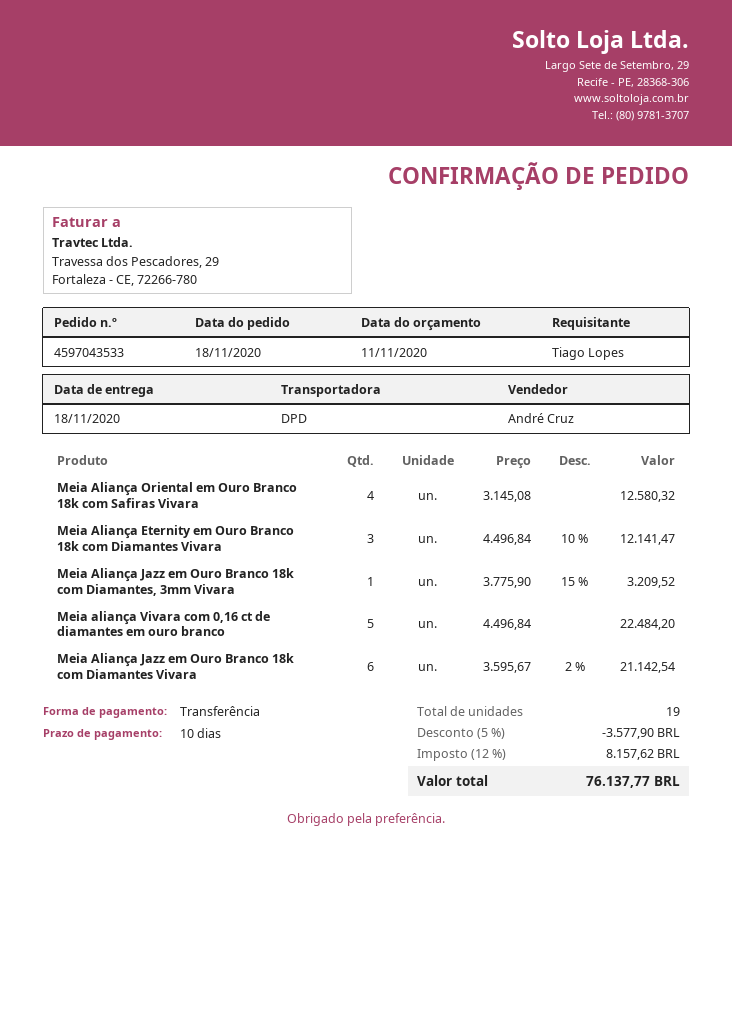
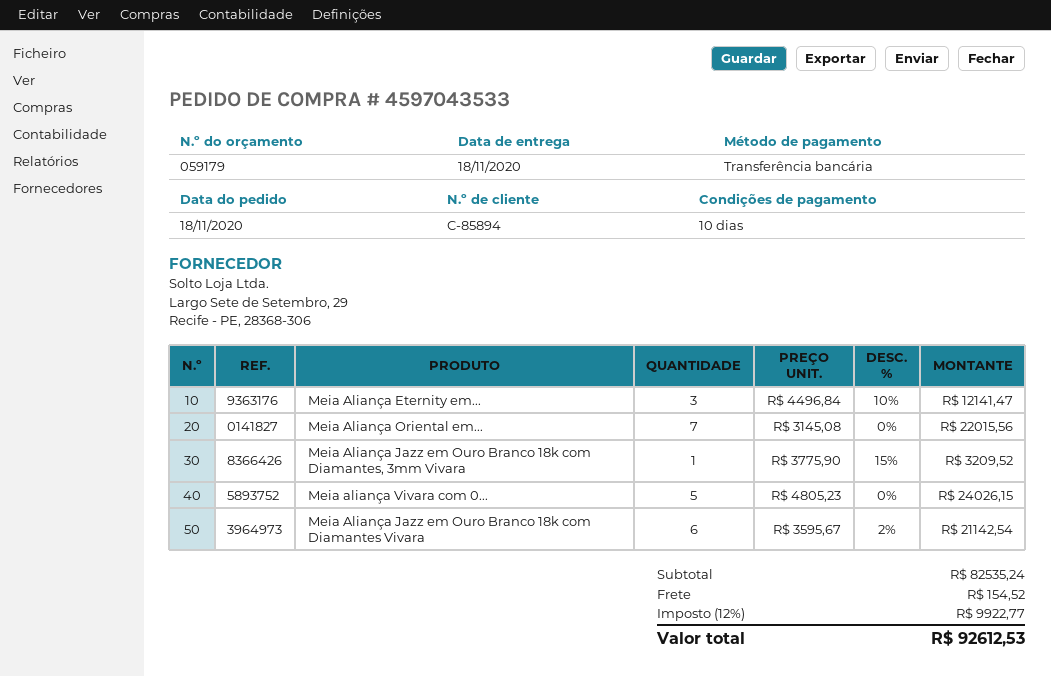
Meia Aliança Oriental em Ouro Branco 18k com Safiras Vivara: 4 x 3145.08 = 12580.32 -> 7 x 3145.08 = 22015.56
Meia aliança Vivara com 0,16 ct de diamantes em ouro branco: 5 x 4496.84 = 22484.20 -> 5 x 4805.23 = 24026.15
discount: 5% = 3577.90 -> none
shipping: none -> 154.52
tax: 12% = 8157.62 -> 12% = 9922.77
total: 76137.77 -> 92612.53

